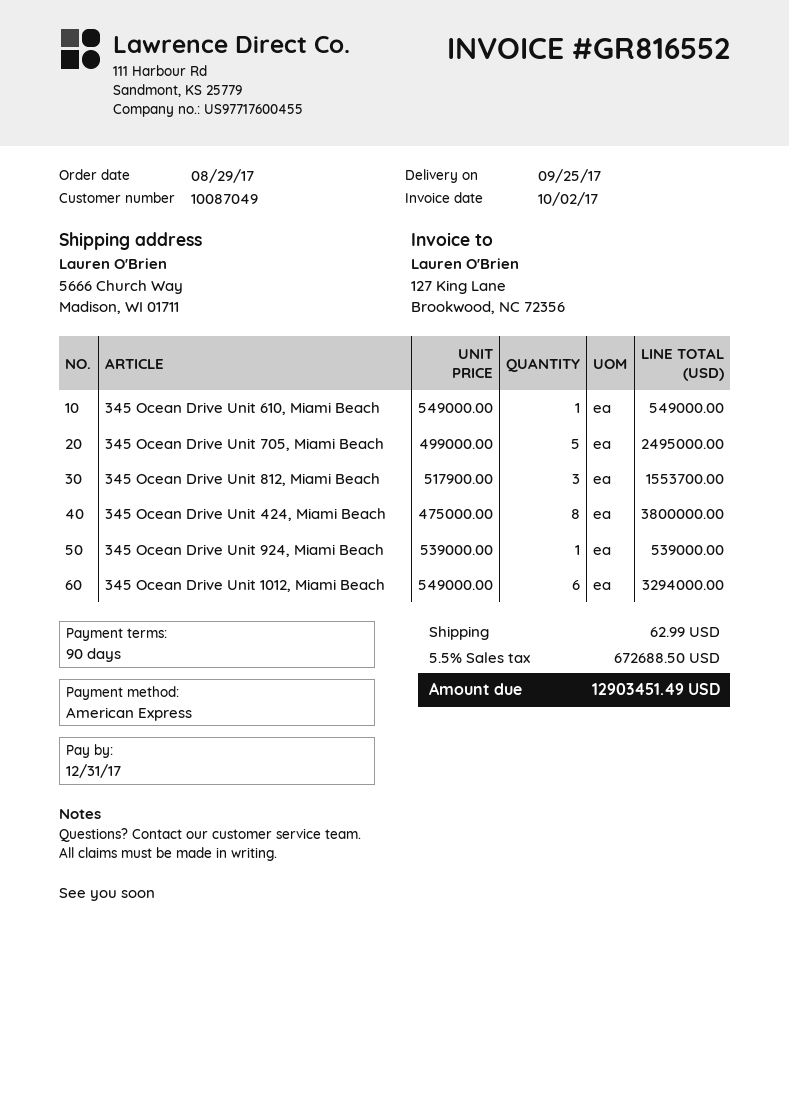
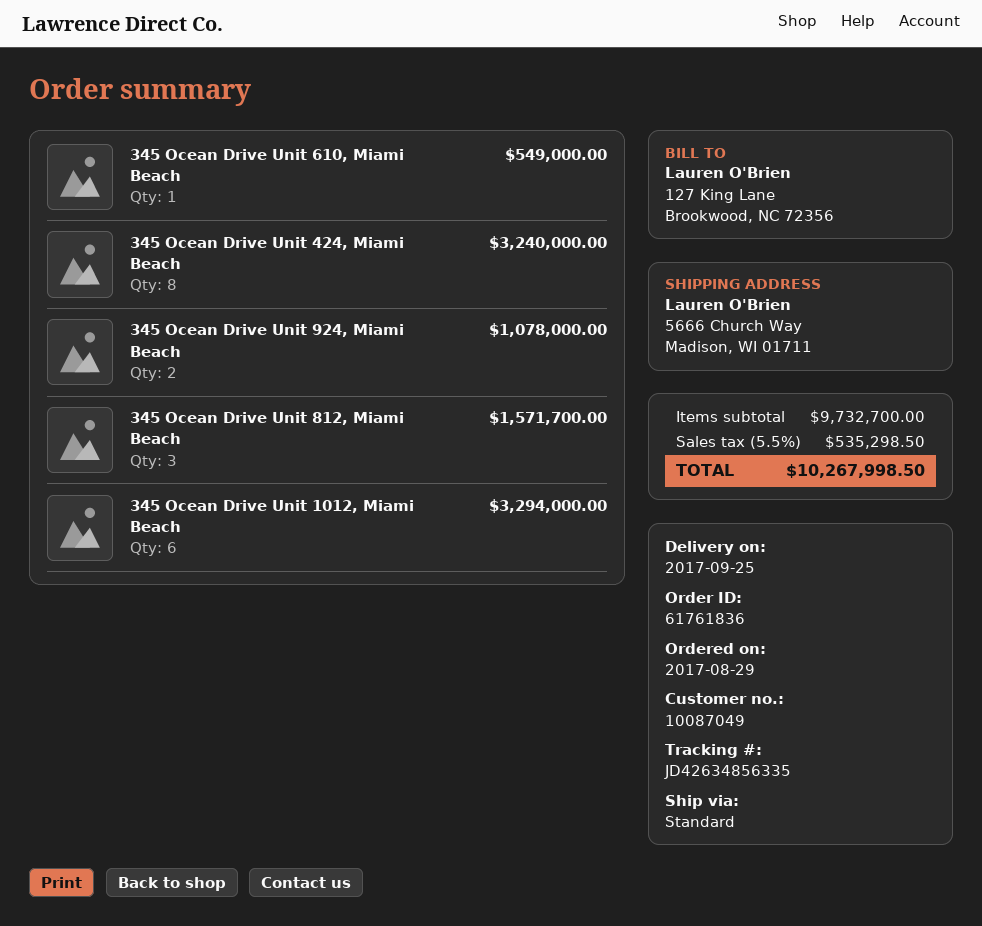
345 Ocean Drive Unit 705, Miami Beach: 5 for 2495000.00 -> none
345 Ocean Drive Unit 812, Miami Beach: 3 for 1553700.00 -> 3 for 1571700.00
345 Ocean Drive Unit 424, Miami Beach: 8 for 3800000.00 -> 8 for 3240000.00
345 Ocean Drive Unit 924, Miami Beach: 1 for 539000.00 -> 2 for 1078000.00
shipping: 62.99 -> none
tax: 5.5% = 672688.50 -> 5.5% = 535298.50
total: 12903451.49 -> 10267998.50

